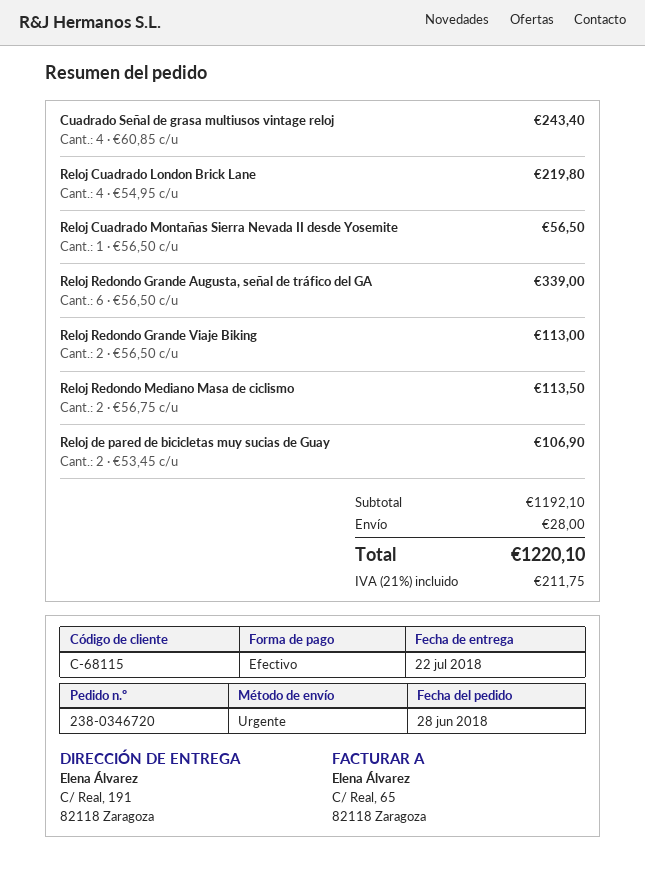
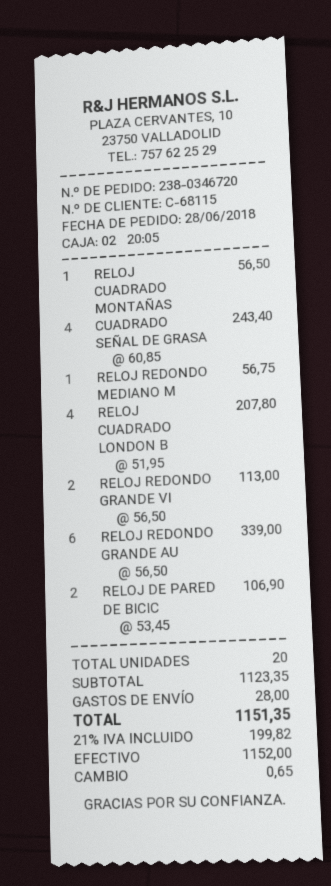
Reloj Cuadrado London Brick Lane: 4 x 54.95 = 219.80 -> 4 x 51.95 = 207.80
Reloj Redondo Mediano Masa de ciclismo: 2 x 56.75 = 113.50 -> 1 x 56.75 = 56.75
subtotal: 1192.10 -> 1123.35
tax: 21% = 211.75 -> 21% = 199.82
total: 1220.10 -> 1151.35

